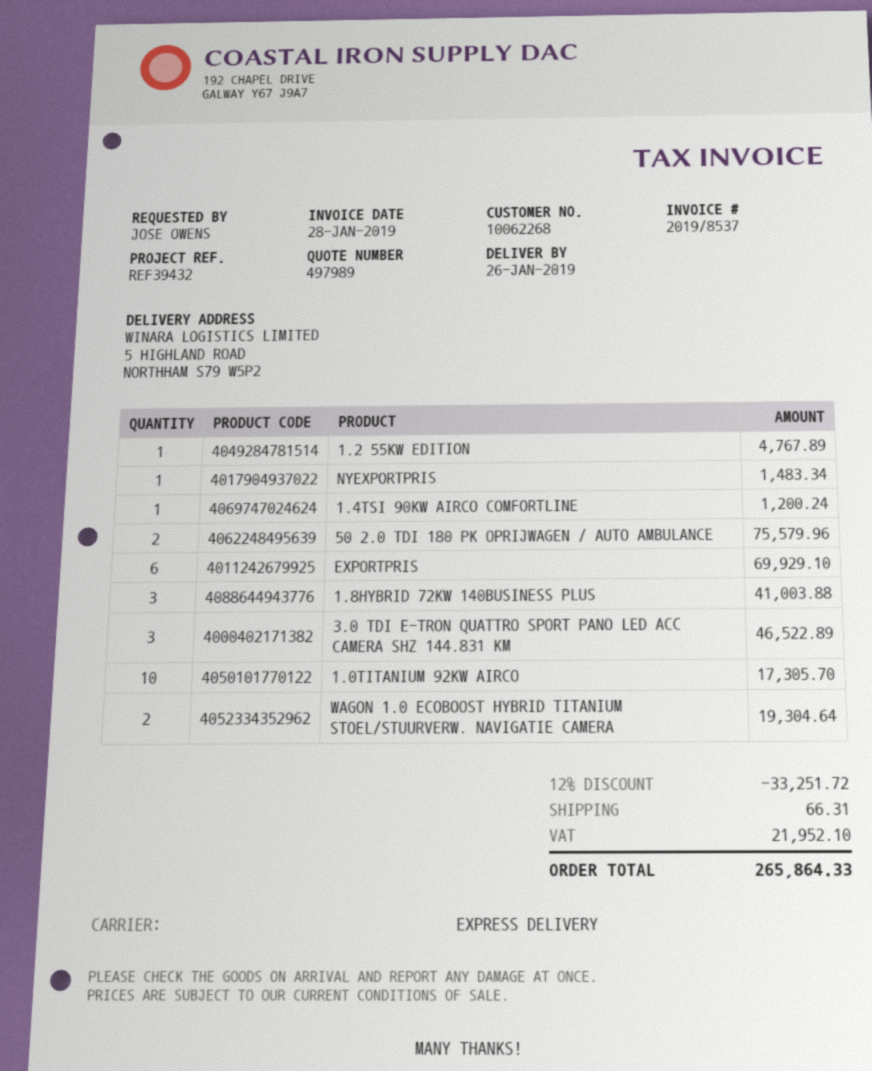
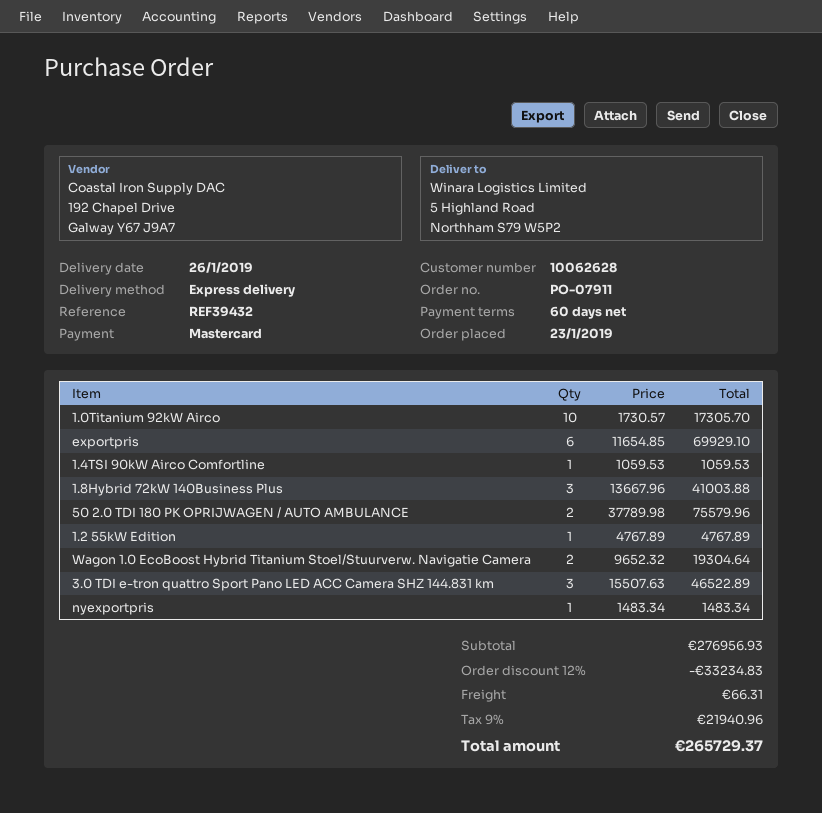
customer number: 10062268 -> 10062628
1.4TSI 90KW AIRCO COMFORTLINE: 1 for 1200.24 -> 1 for 1059.53
discount: 12% = 33251.72 -> 12% = 33234.83
tax: 21952.10 -> 21940.96
total: 265864.33 -> 265729.37

